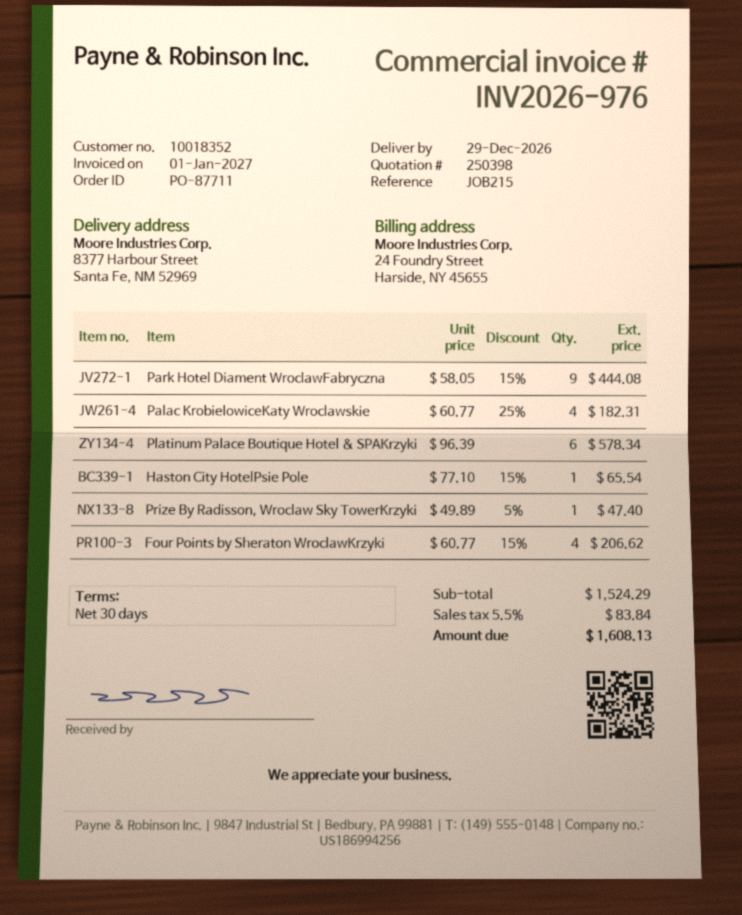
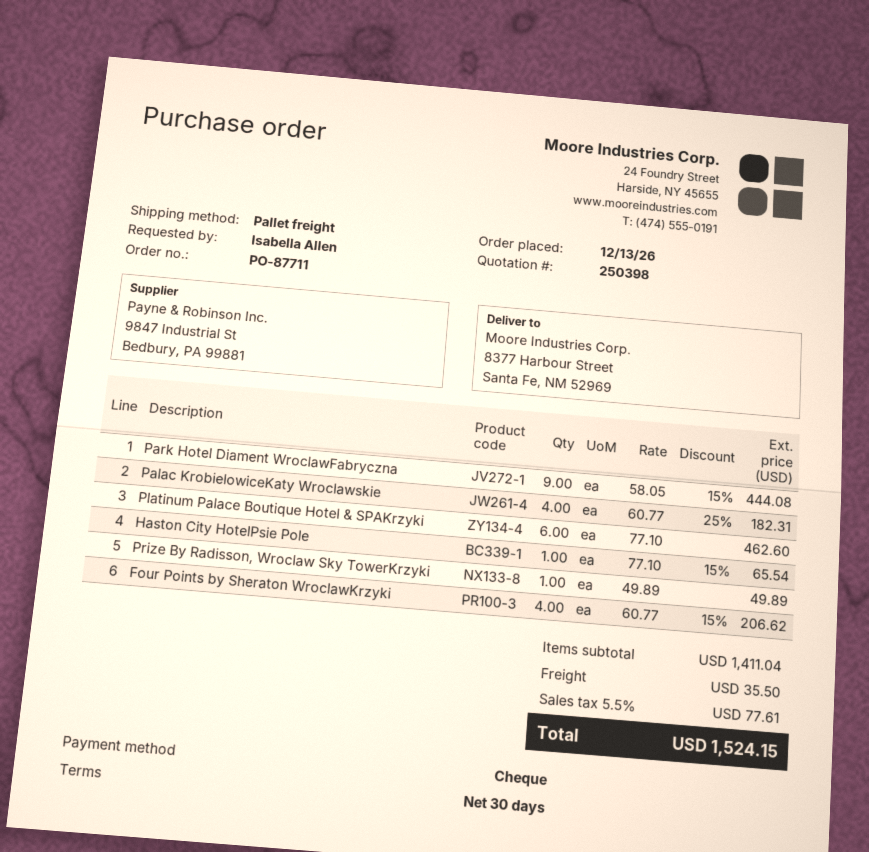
Platinum Palace Boutique Hotel & SPAKrzyki: 6 x 96.39 = 578.34 -> 6 x 77.10 = 462.60
Prize By Radisson, Wroclaw Sky TowerKrzyki: 1 x 49.89 - 5% = 47.40 -> 1 x 49.89 = 49.89
subtotal: 1524.29 -> 1411.04
shipping: none -> 35.50
tax: 5.5% = 83.84 -> 5.5% = 77.61
total: 1608.13 -> 1524.15

